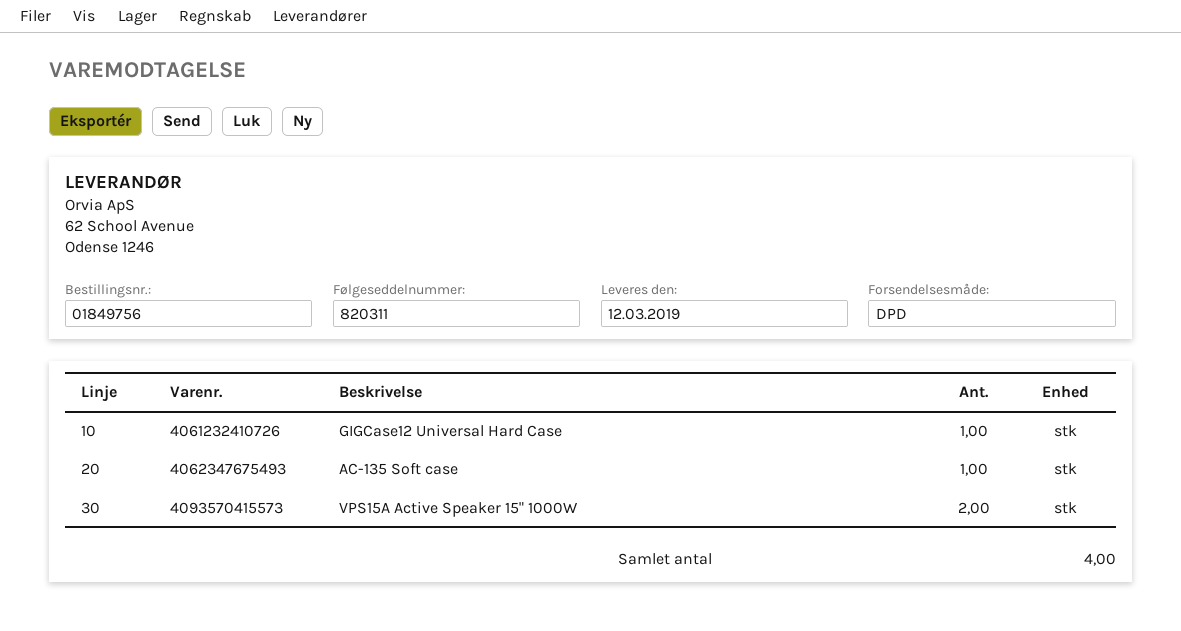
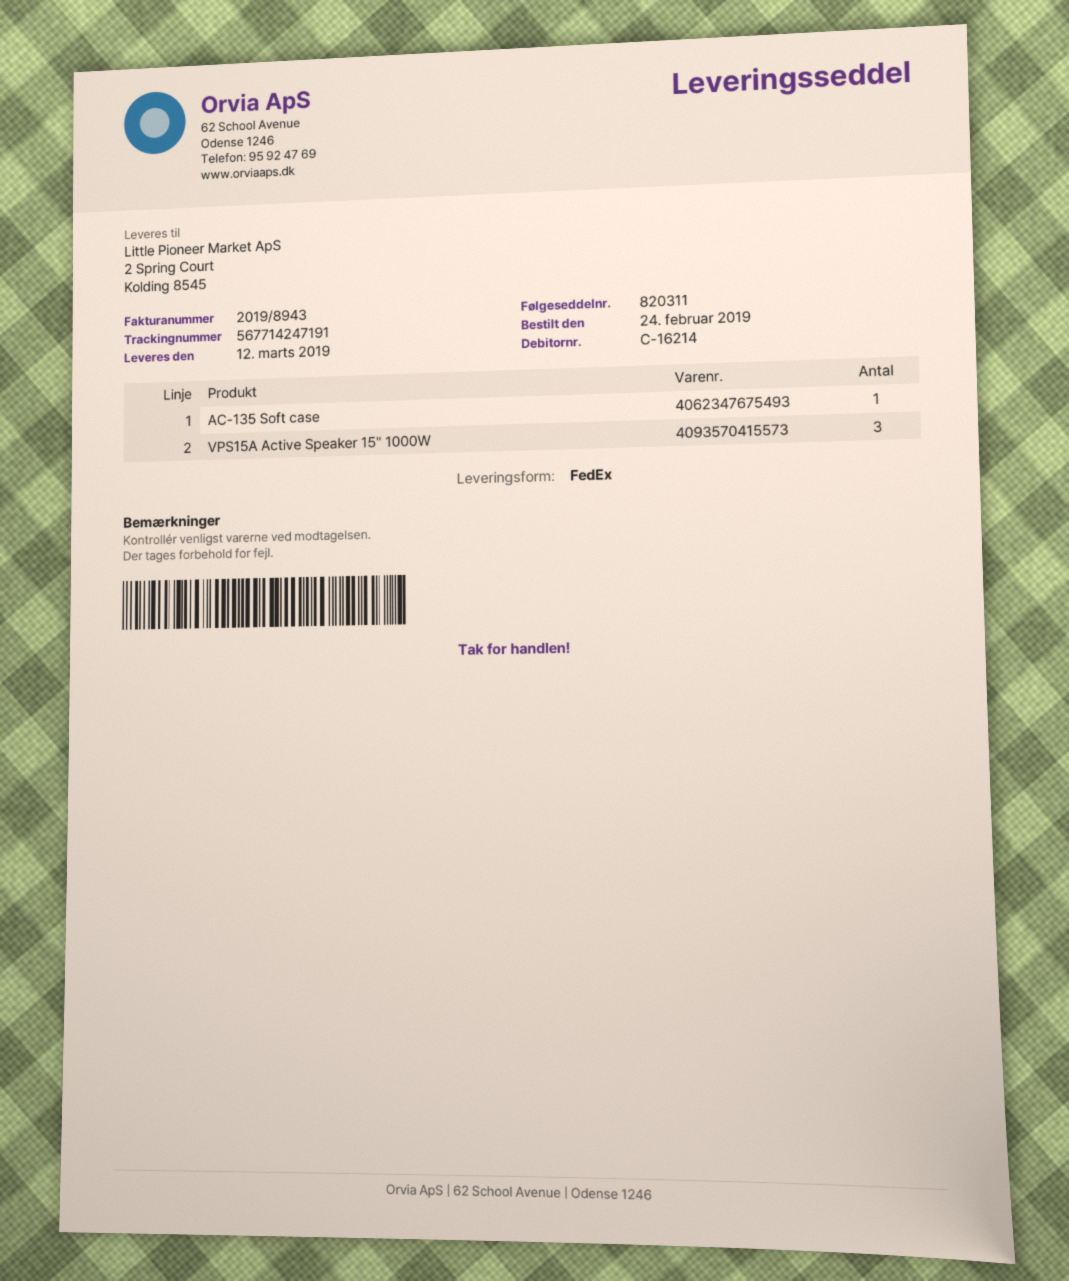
shipping method: DPD -> FedEx
GIGCase12 Universal Hard Case: 1 -> none
VPS15A Active Speaker 15" 1000W: 2 -> 3

